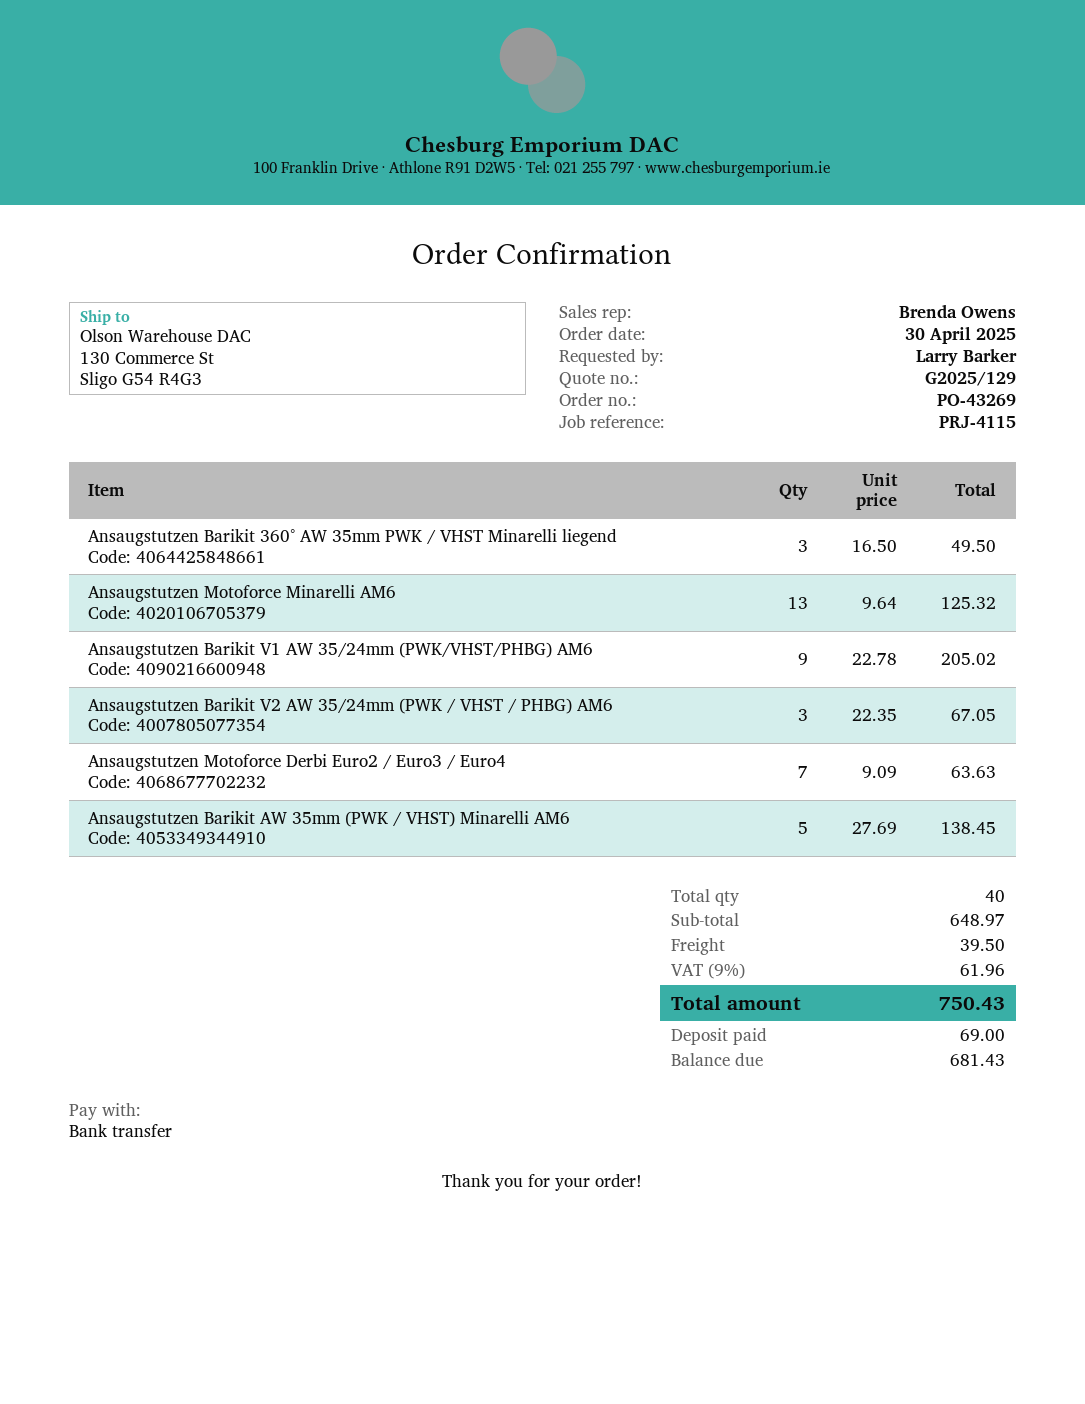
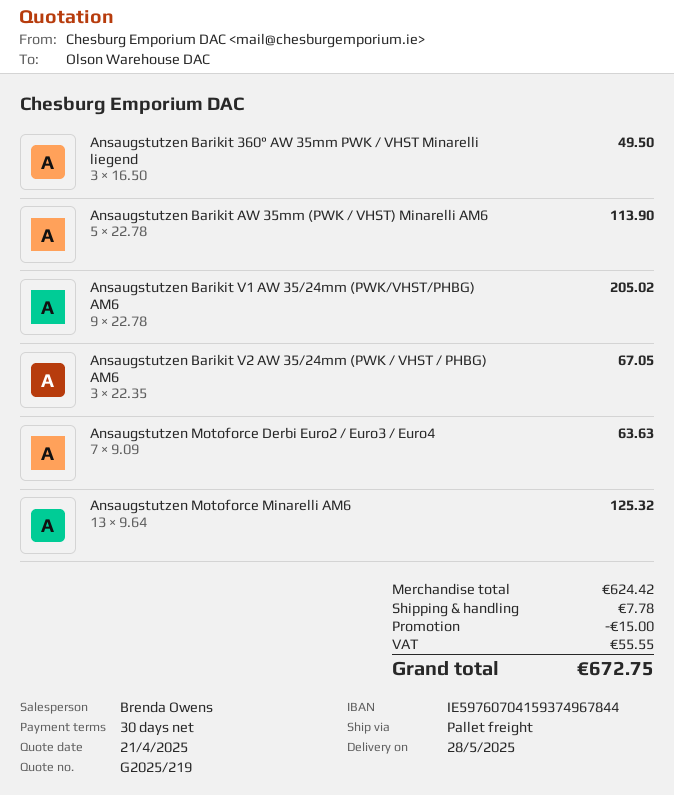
quote number: G2025/129 -> G2025/219
Ansaugstutzen Barikit AW 35mm (PWK / VHST) Minarelli AM6: 5 x 27.69 = 138.45 -> 5 x 22.78 = 113.90
subtotal: 648.97 -> 624.42
discount: none -> 15.00
shipping: 39.50 -> 7.78
tax: 61.96 -> 55.55
total: 750.43 -> 672.75

